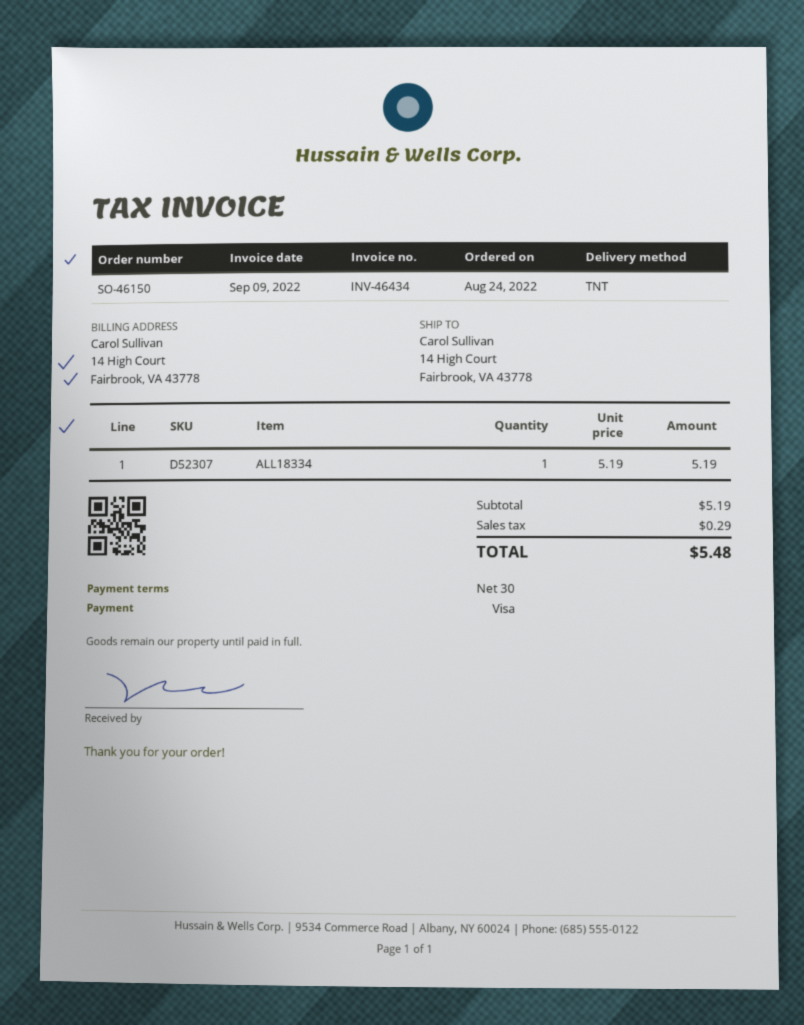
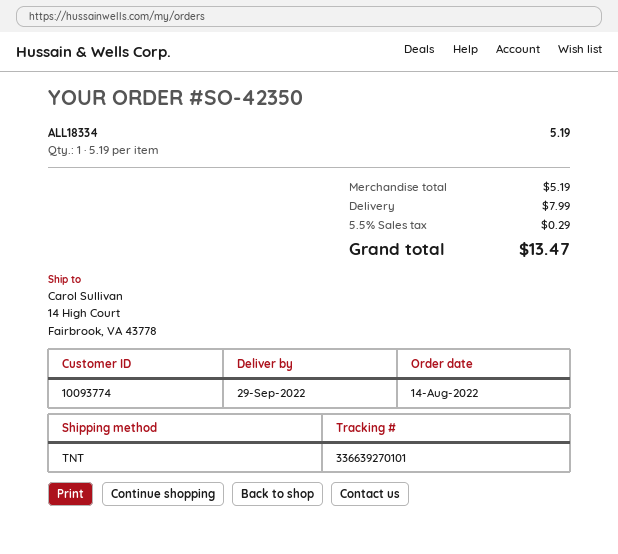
order number: SO-46150 -> SO-42350
order date: 2022-08-24 -> 2022-08-14
shipping: none -> 7.99
total: 5.48 -> 13.47

